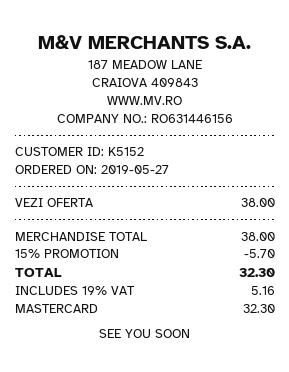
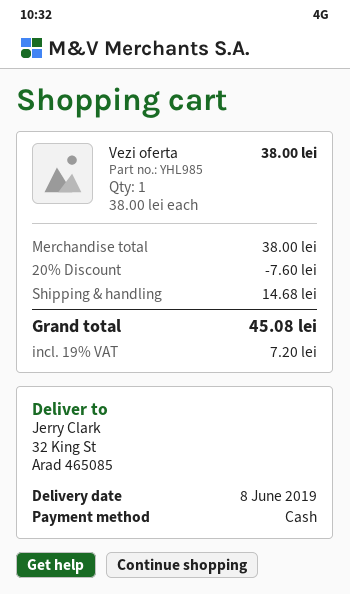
payment method: Mastercard -> cash
discount: 15% = 5.70 -> 20% = 7.60
shipping: none -> 14.68
tax: 19% = 5.16 -> 19% = 7.20
total: 32.30 -> 45.08

